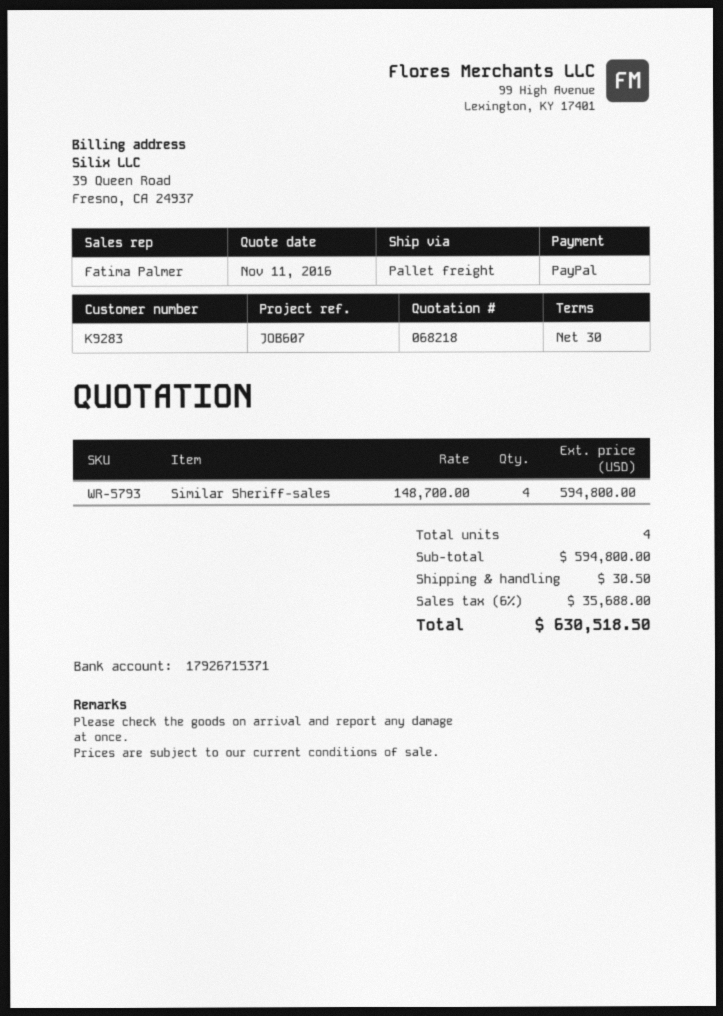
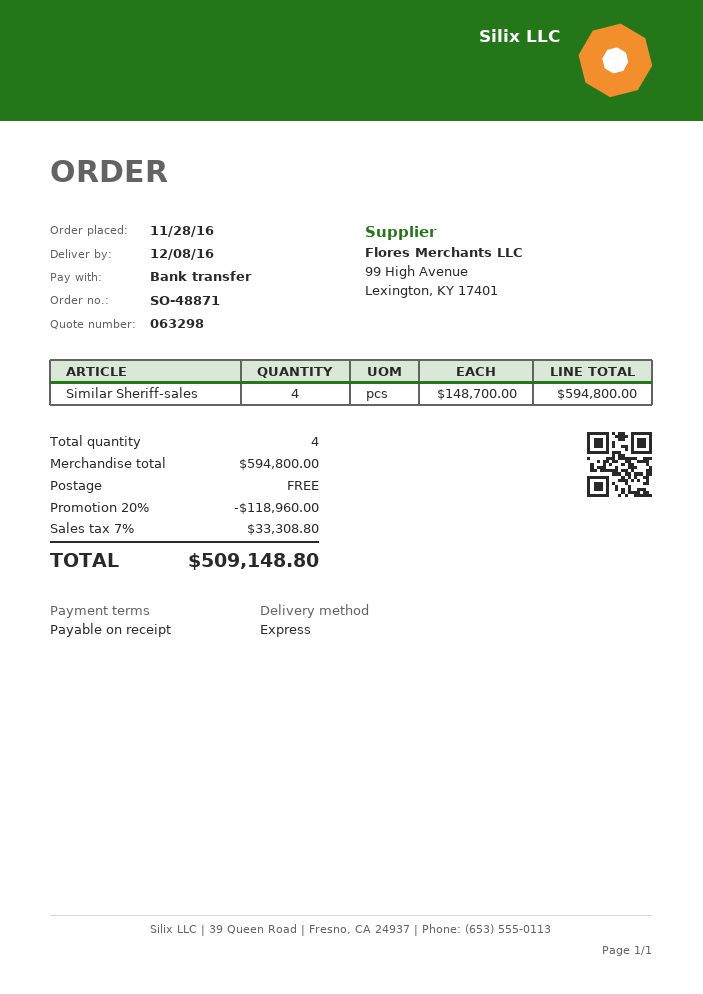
quote number: 068218 -> 063298
payment terms: 30 days -> on receipt
payment method: PayPal -> bank transfer
shipping method: pallet freight -> express
discount: none -> 20% = 118960.00
shipping: 30.50 -> 0.00
tax: 6% = 35688.00 -> 7% = 33308.80
total: 630518.50 -> 509148.80

